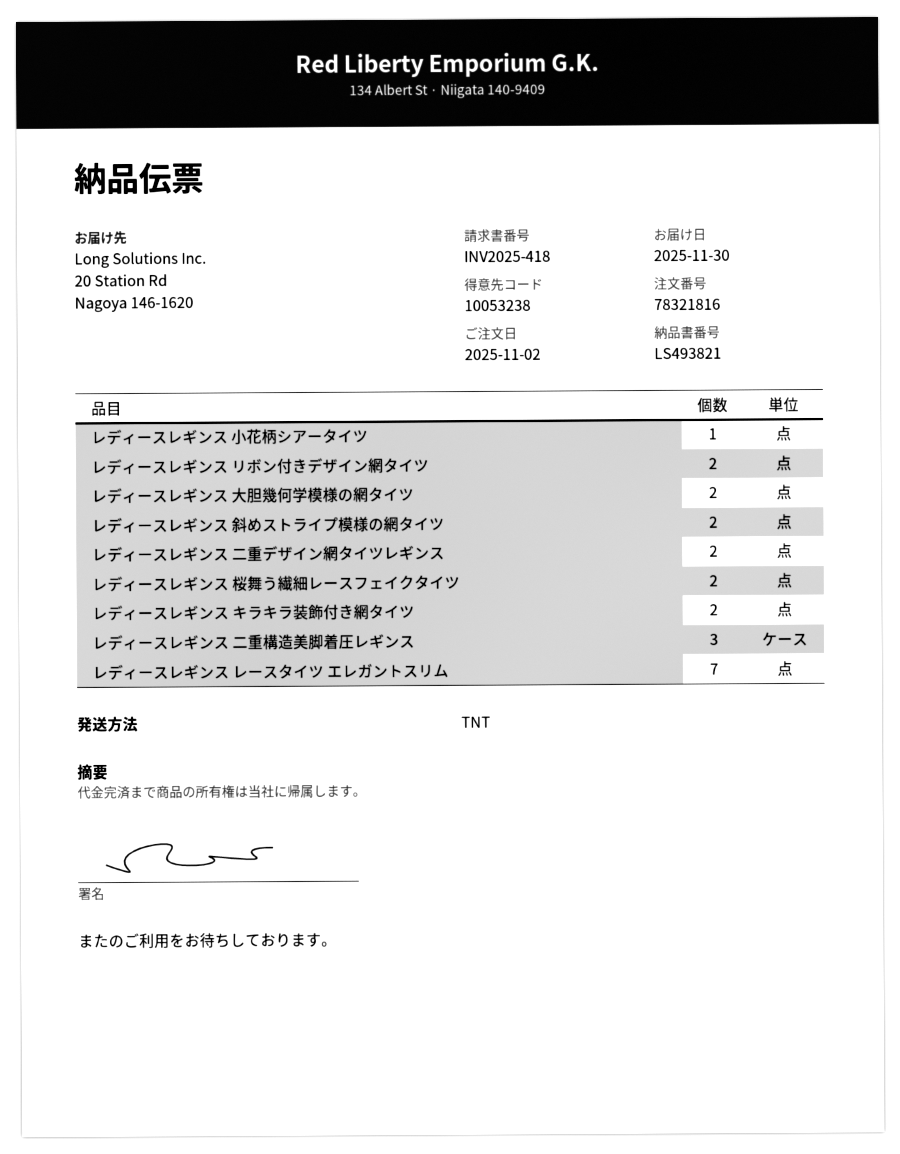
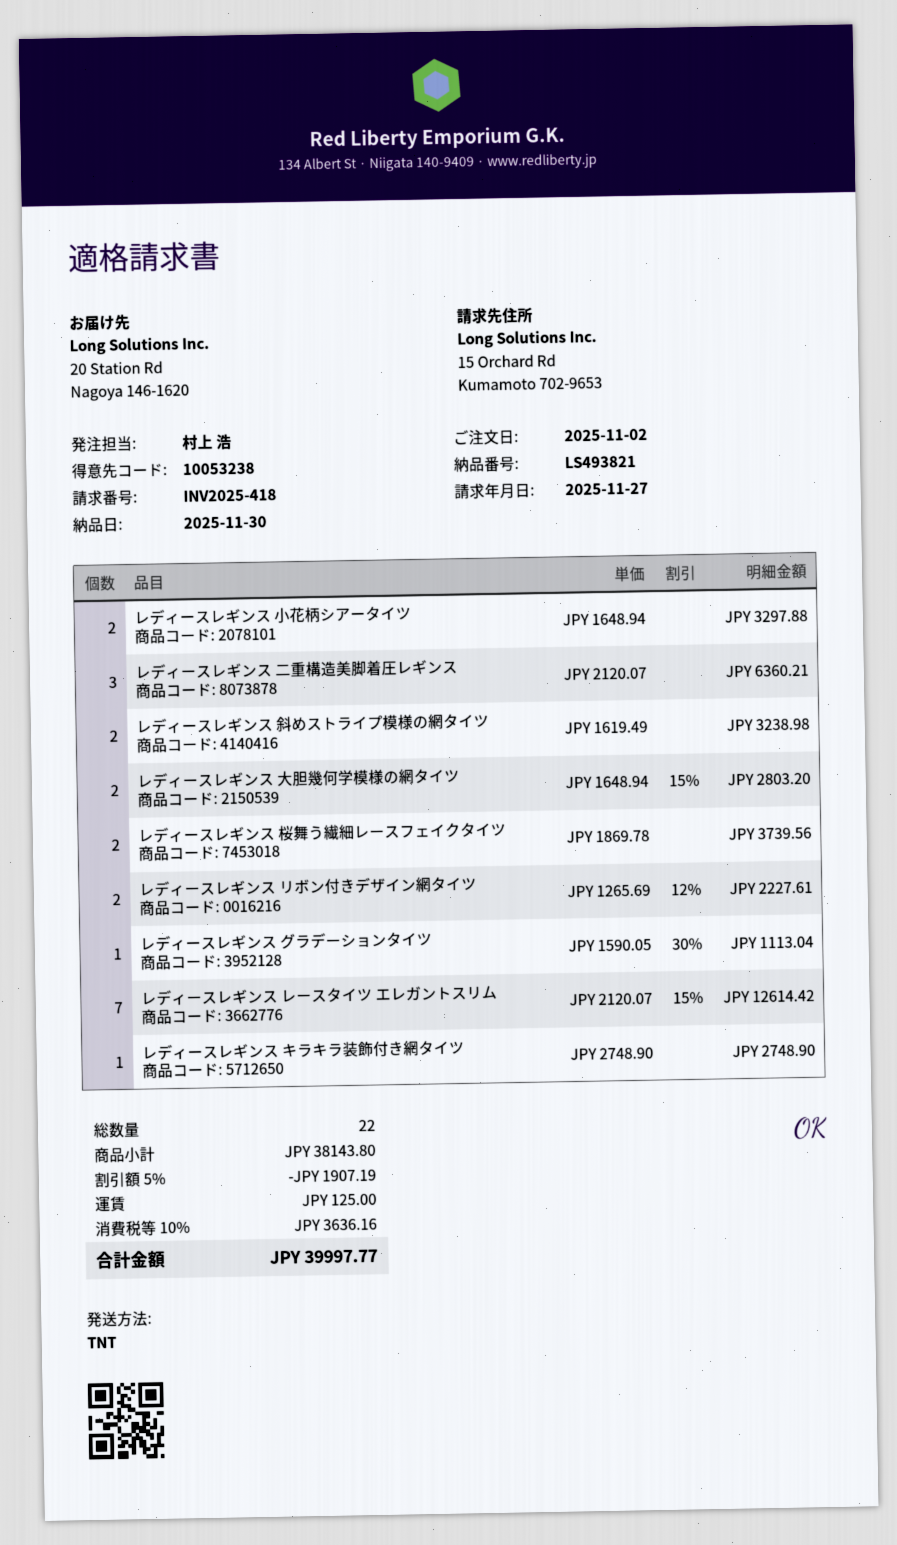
レディースレギンス 小花柄シアータイツ: 1 -> 2
レディースレギンス 二重デザイン網タイツレギンス: 2 -> none
レディースレギンス キラキラ装飾付き網タイツ: 2 -> 1
レディースレギンス グラデーションタイツ: none -> 1

